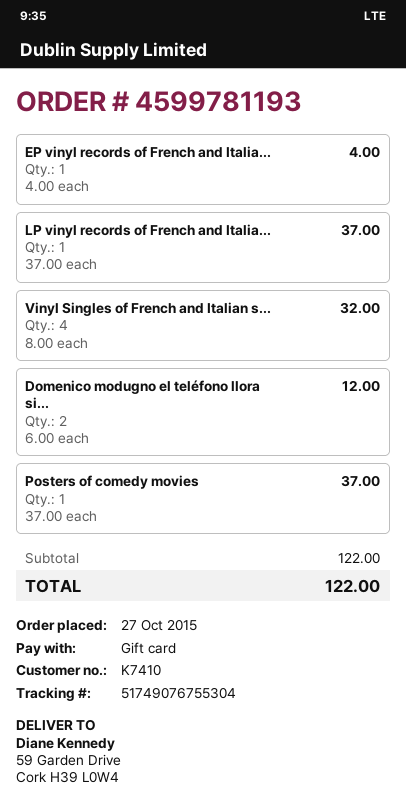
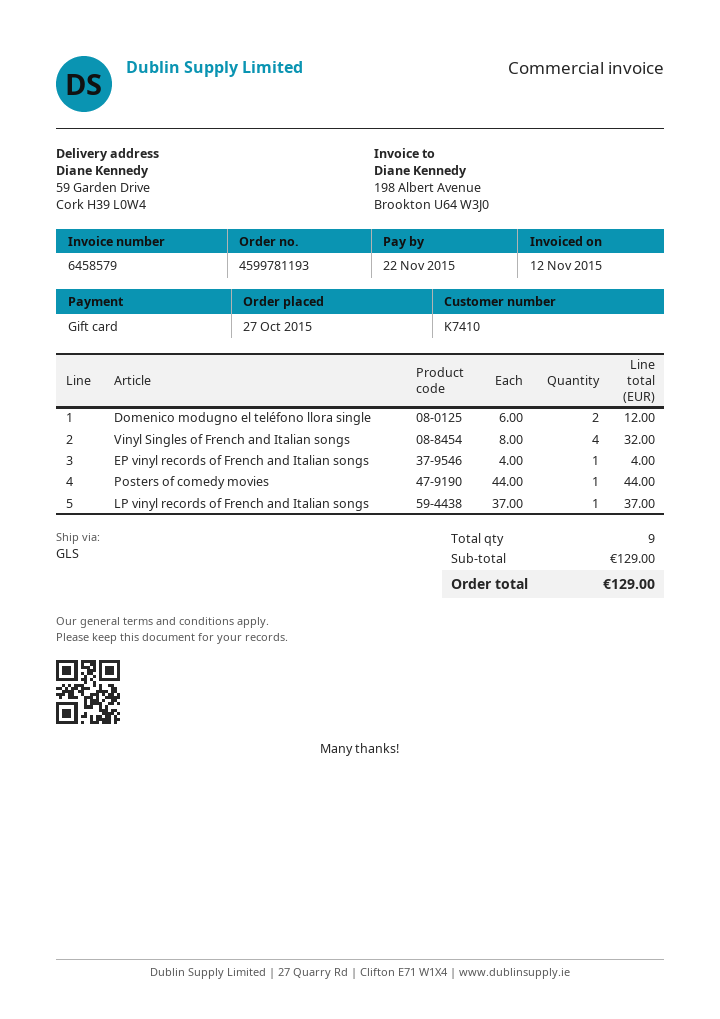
Posters of comedy movies: 1 x 37.00 = 37.00 -> 1 x 44.00 = 44.00
subtotal: 122.00 -> 129.00
total: 122.00 -> 129.00

